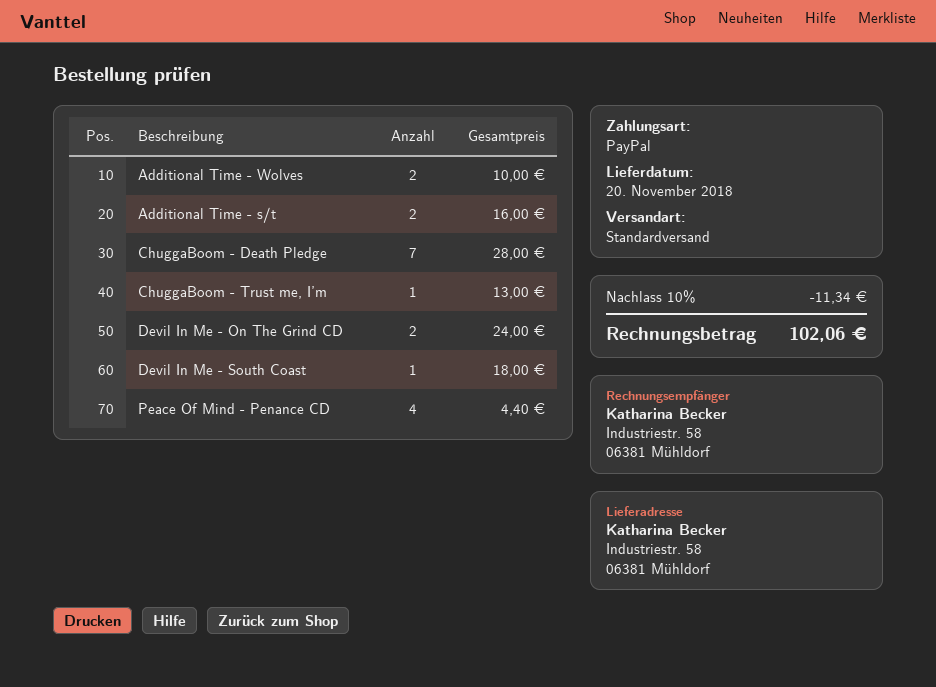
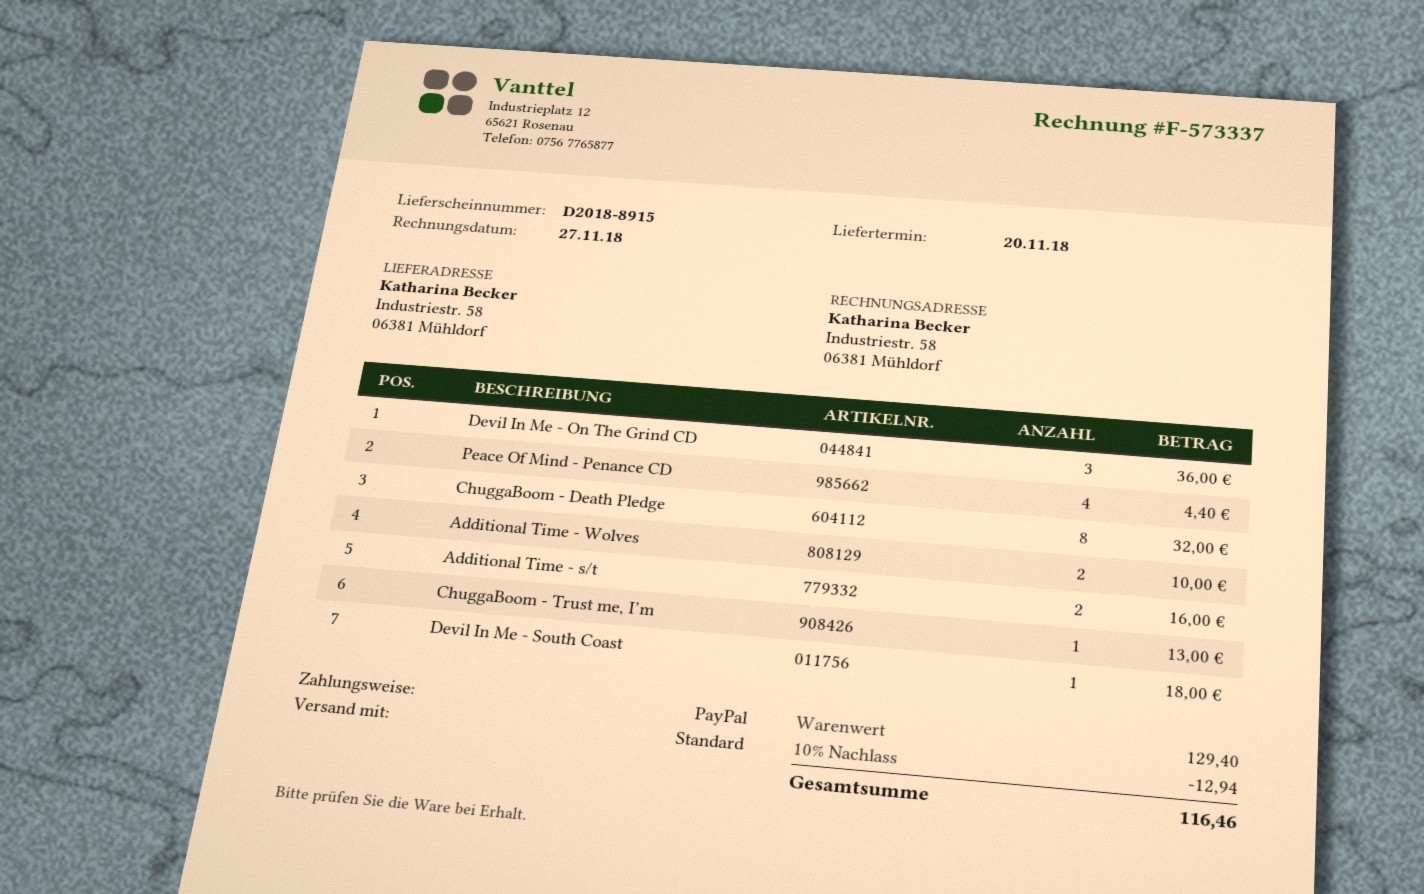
ChuggaBoom - Death Pledge: 7 for 28.00 -> 8 for 32.00
Devil In Me - On The Grind CD: 2 for 24.00 -> 3 for 36.00
discount: 10% = 11.34 -> 10% = 12.94
total: 102.06 -> 116.46

